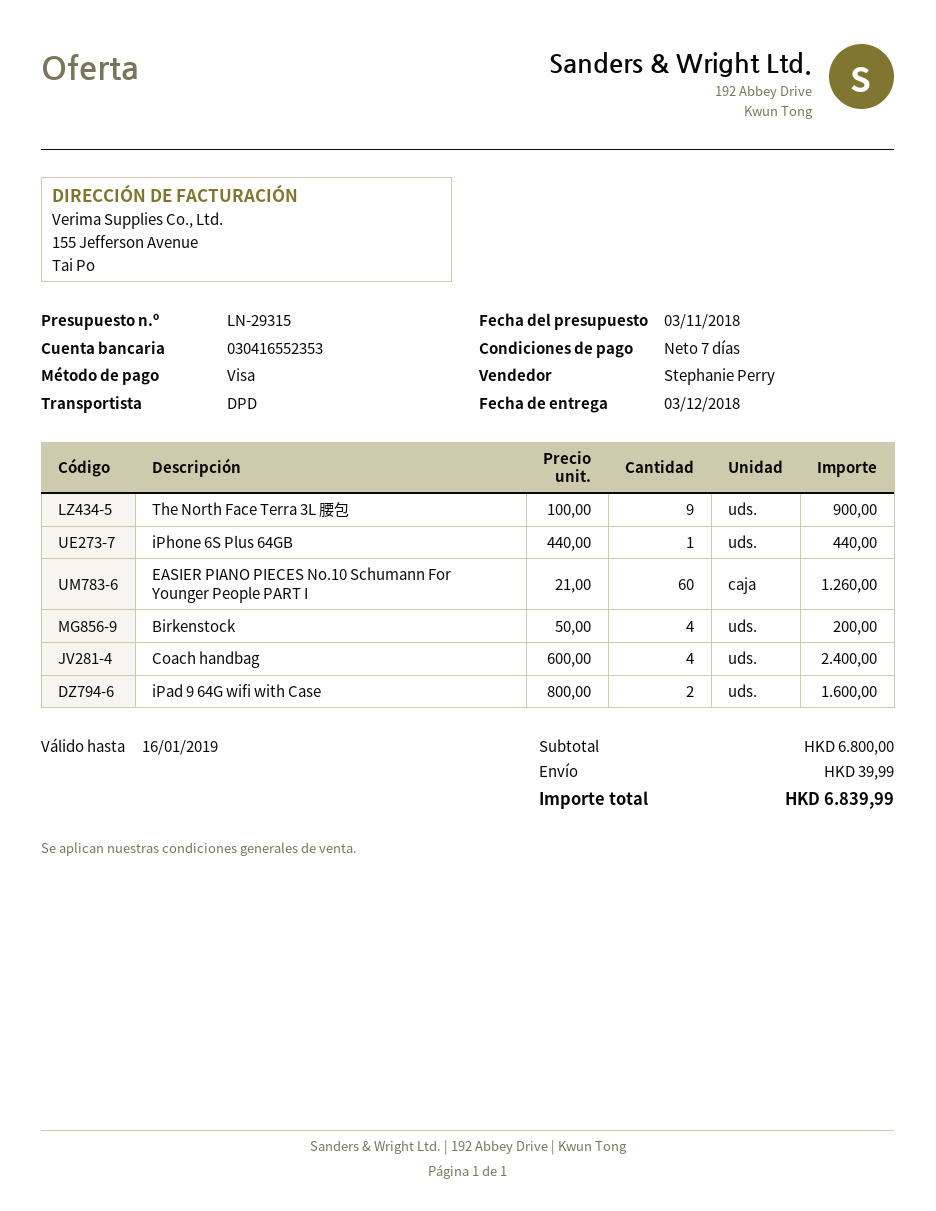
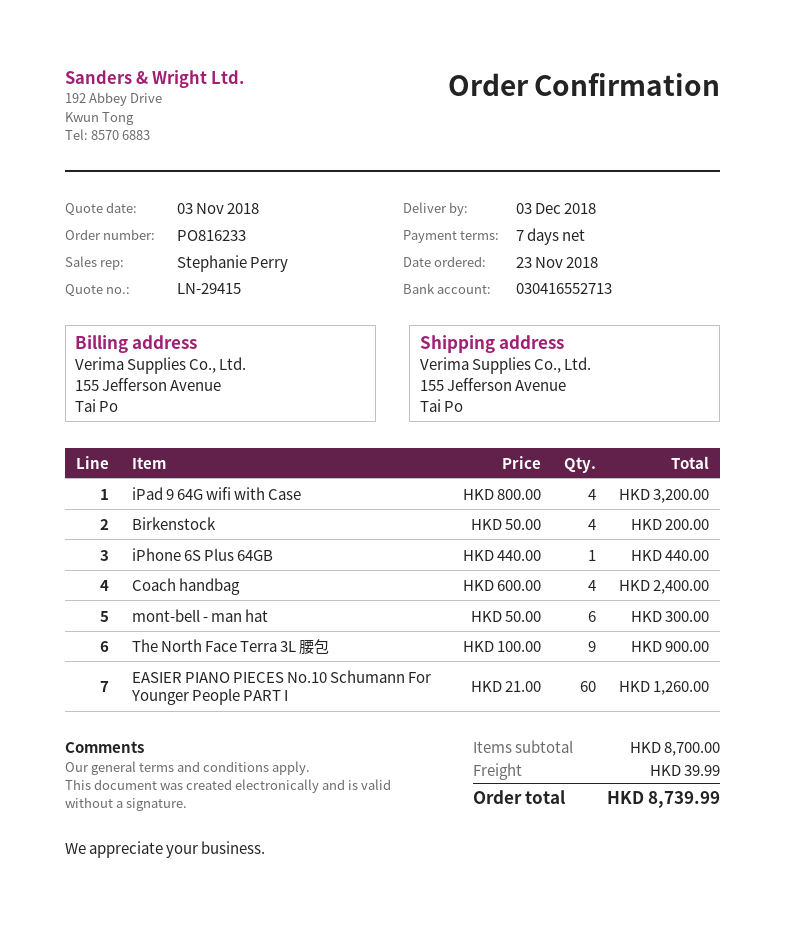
quote number: LN-29315 -> LN-29415
bank account: 030416552353 -> 030416552713
iPad 9 64G wifi with Case: 2 x 800.00 = 1600.00 -> 4 x 800.00 = 3200.00
mont-bell - man hat: none -> 6 x 50.00 = 300.00
subtotal: 6800.00 -> 8700.00
total: 6839.99 -> 8739.99

